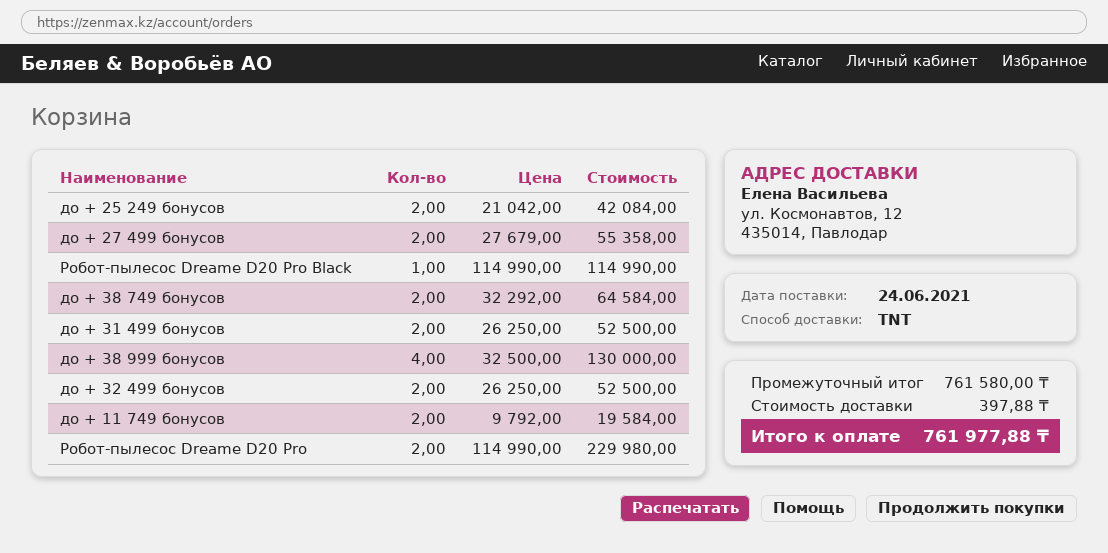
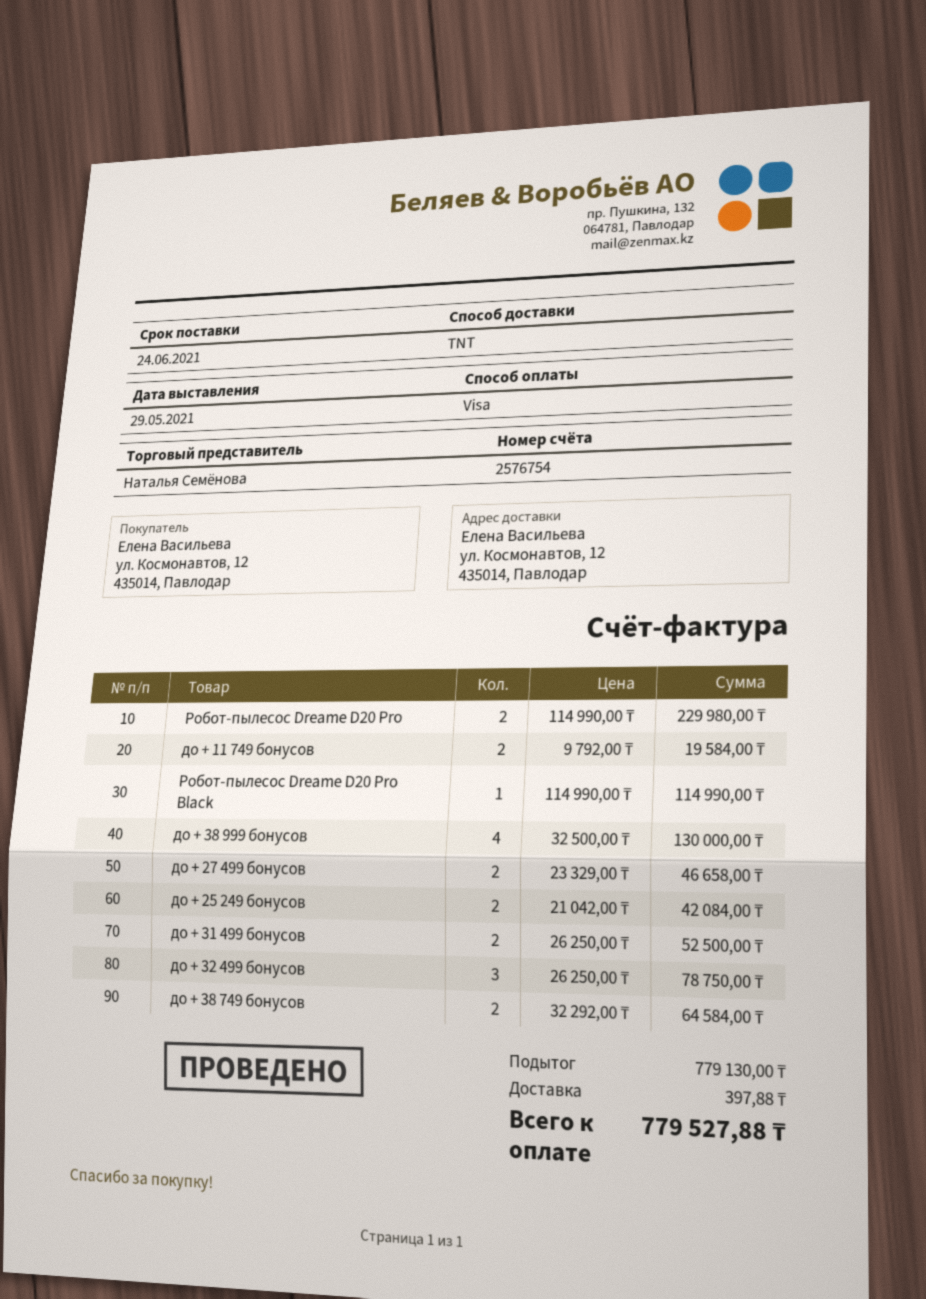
до + 27 499 бонусов: 2 x 27679.00 = 55358.00 -> 2 x 23329.00 = 46658.00
до + 32 499 бонусов: 2 x 26250.00 = 52500.00 -> 3 x 26250.00 = 78750.00
subtotal: 761580.00 -> 779130.00
total: 761977.88 -> 779527.88

